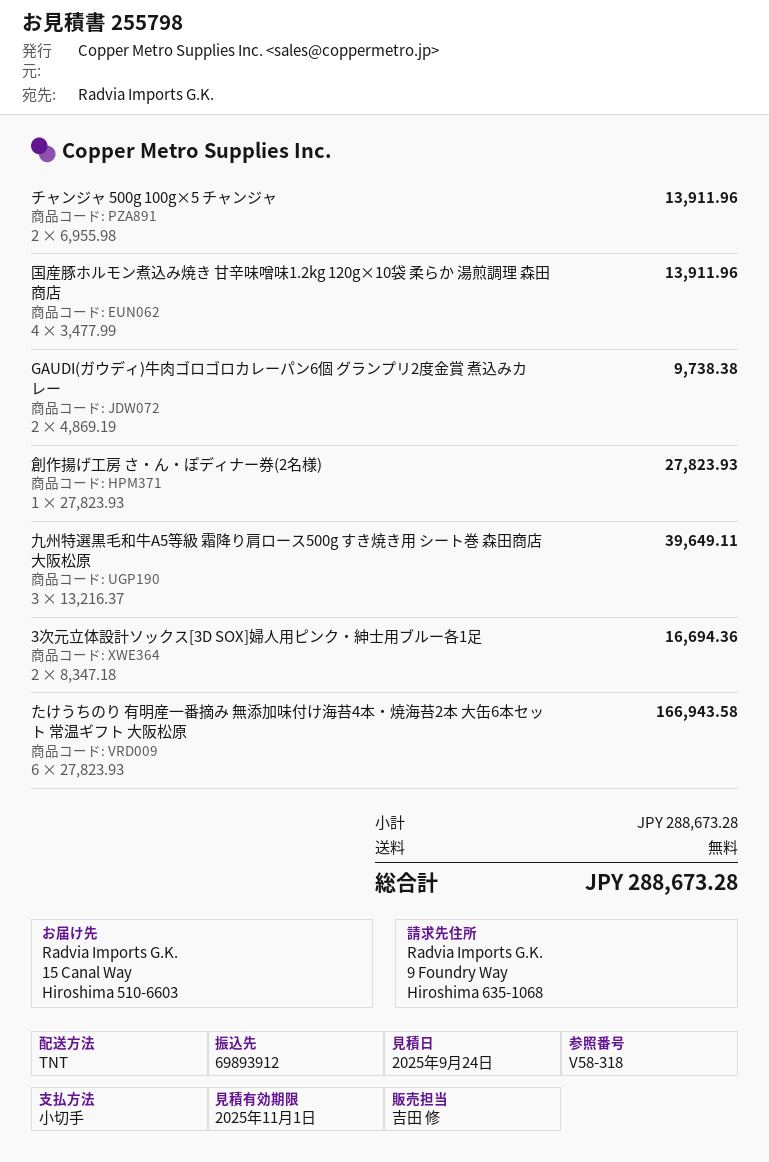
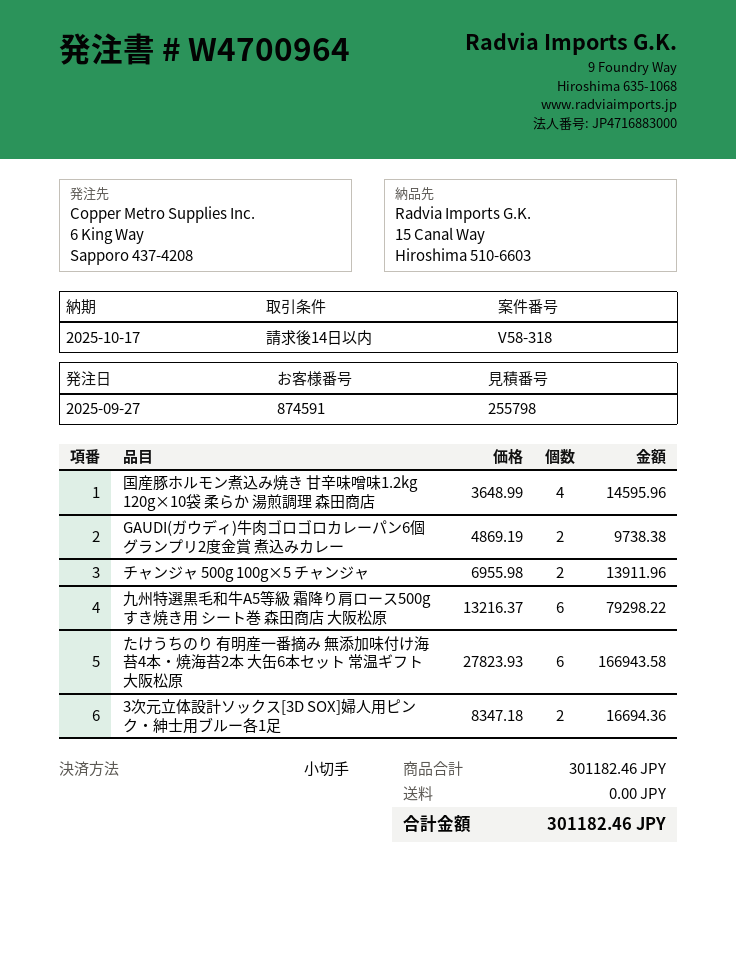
国産豚ホルモン煮込み焼き 甘辛味噌味1.2kg 120g×10袋 柔らか 湯煎調理 森田商店: 4 x 3477.99 = 13911.96 -> 4 x 3648.99 = 14595.96
創作揚げ工房 さ・ん・ぽディナー券(2名様): 1 x 27823.93 = 27823.93 -> none
九州特選黒毛和牛A5等級 霜降り肩ロース500g すき焼き用 シート巻 森田商店 大阪松原: 3 x 13216.37 = 39649.11 -> 6 x 13216.37 = 79298.22
subtotal: 288673.28 -> 301182.46
total: 288673.28 -> 301182.46

